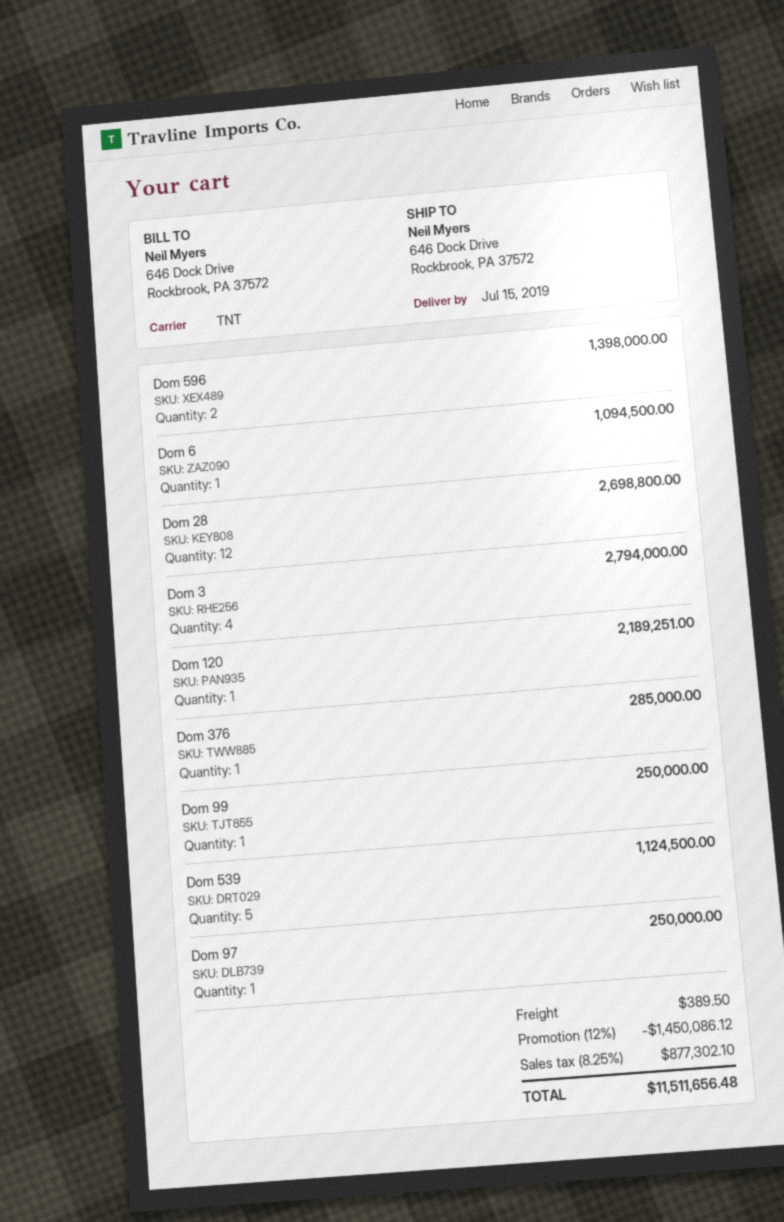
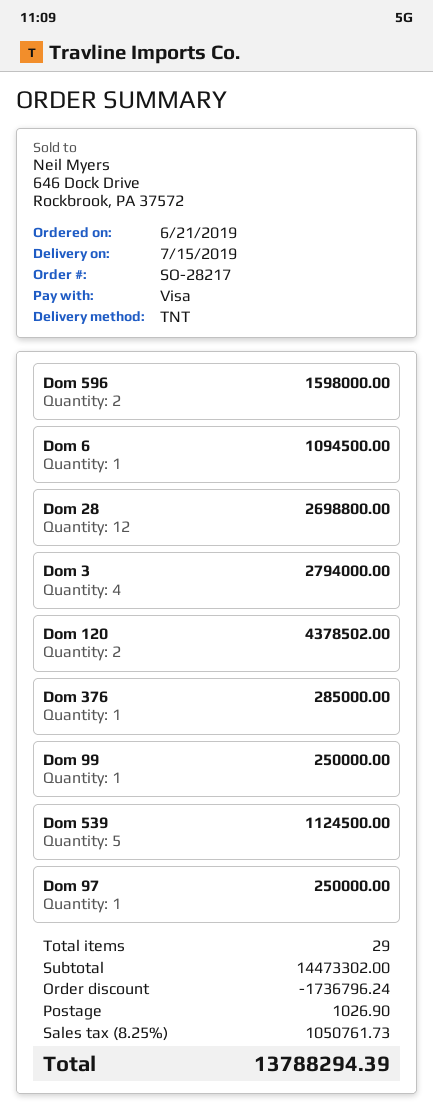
Dom 596: 2 for 1398000.00 -> 2 for 1598000.00
Dom 120: 1 for 2189251.00 -> 2 for 4378502.00
discount: 1450086.12 -> 1736796.24
shipping: 389.50 -> 1026.90
tax: 8.25% = 877302.10 -> 8.25% = 1050761.73
total: 11511656.48 -> 13788294.39

